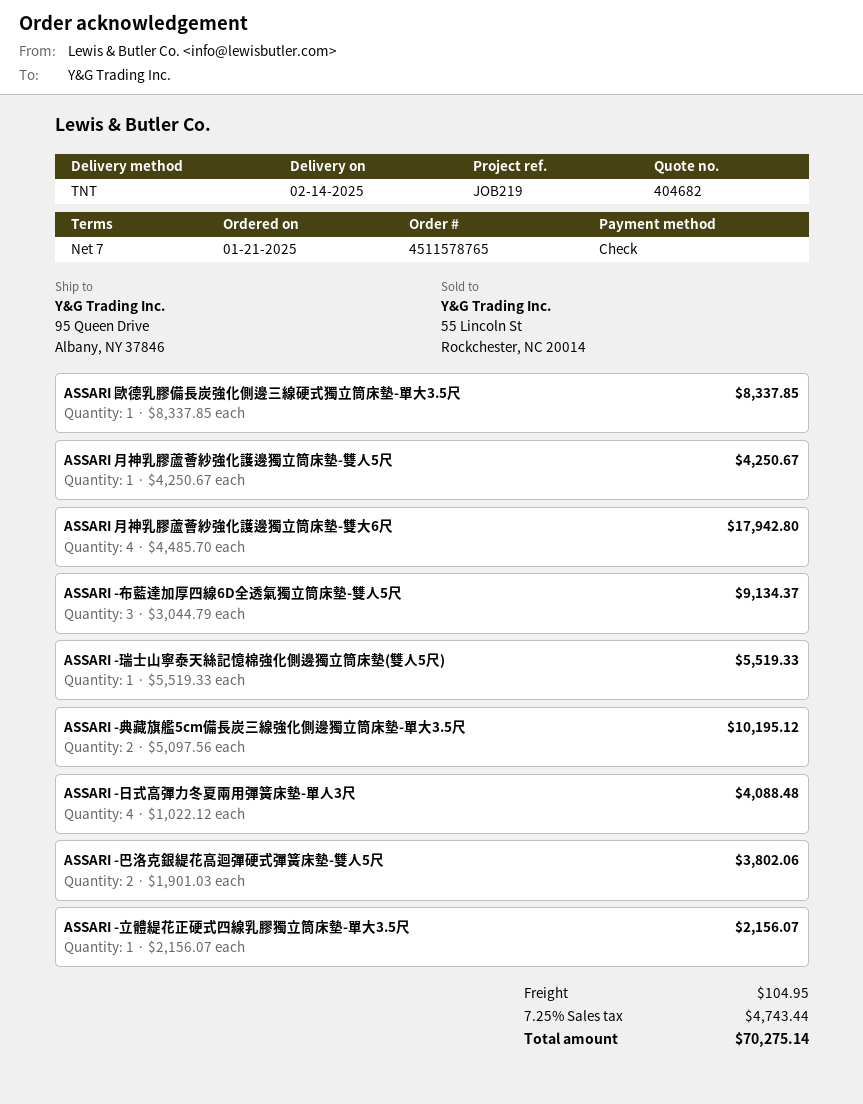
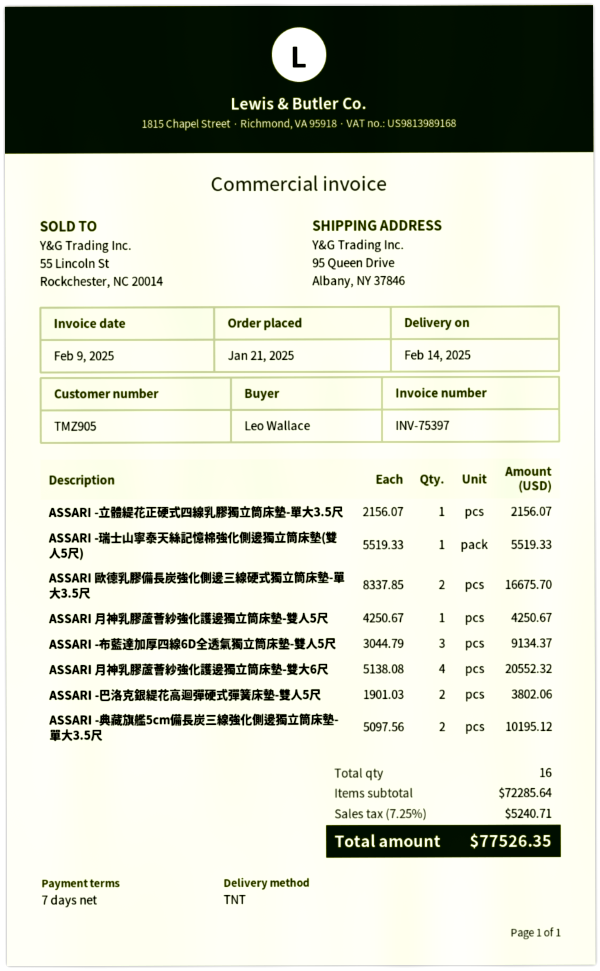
ASSARI 歐德乳膠備長炭強化側邊三線硬式獨立筒床墊-單大3.5尺: 1 x 8337.85 = 8337.85 -> 2 x 8337.85 = 16675.70
ASSARI 月神乳膠蘆薈紗強化護邊獨立筒床墊-雙大6尺: 4 x 4485.70 = 17942.80 -> 4 x 5138.08 = 20552.32
ASSARI -日式高彈力冬夏兩用彈簧床墊-單人3尺: 4 x 1022.12 = 4088.48 -> none
shipping: 104.95 -> none
tax: 7.25% = 4743.44 -> 7.25% = 5240.71
total: 70275.14 -> 77526.35

